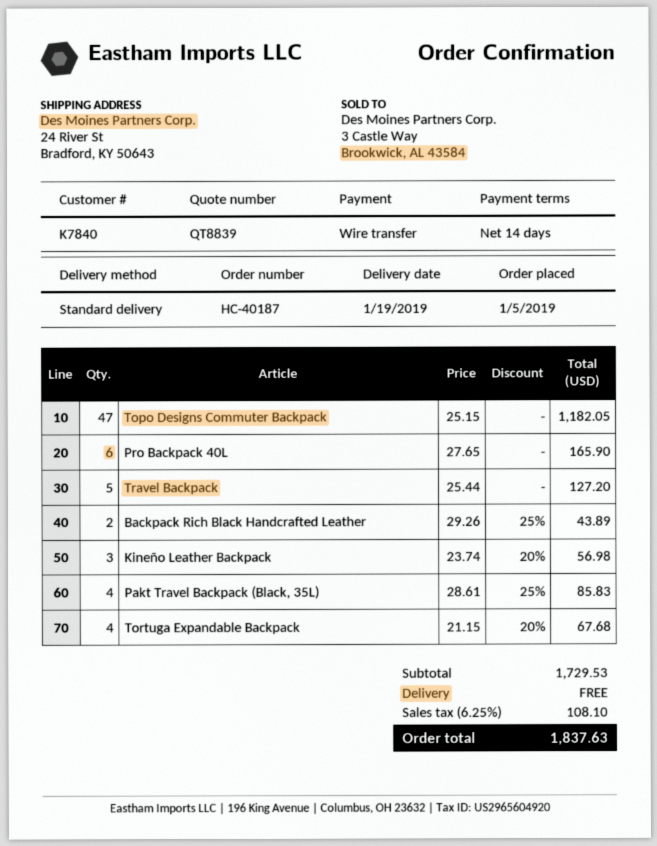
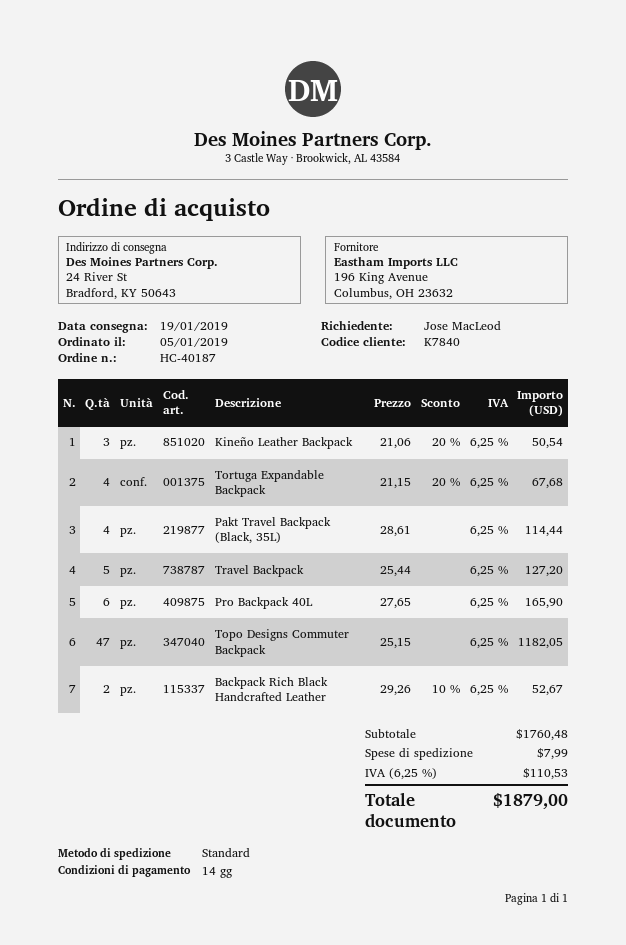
Backpack Rich Black Handcrafted Leather: 2 x 29.26 - 25% = 43.89 -> 2 x 29.26 - 10% = 52.67
Kineño Leather Backpack: 3 x 23.74 - 20% = 56.98 -> 3 x 21.06 - 20% = 50.54
Pakt Travel Backpack (Black, 35L): 4 x 28.61 - 25% = 85.83 -> 4 x 28.61 = 114.44
subtotal: 1729.53 -> 1760.48
shipping: 0.00 -> 7.99
tax: 6.25% = 108.10 -> 6.25% = 110.53
total: 1837.63 -> 1879.00

